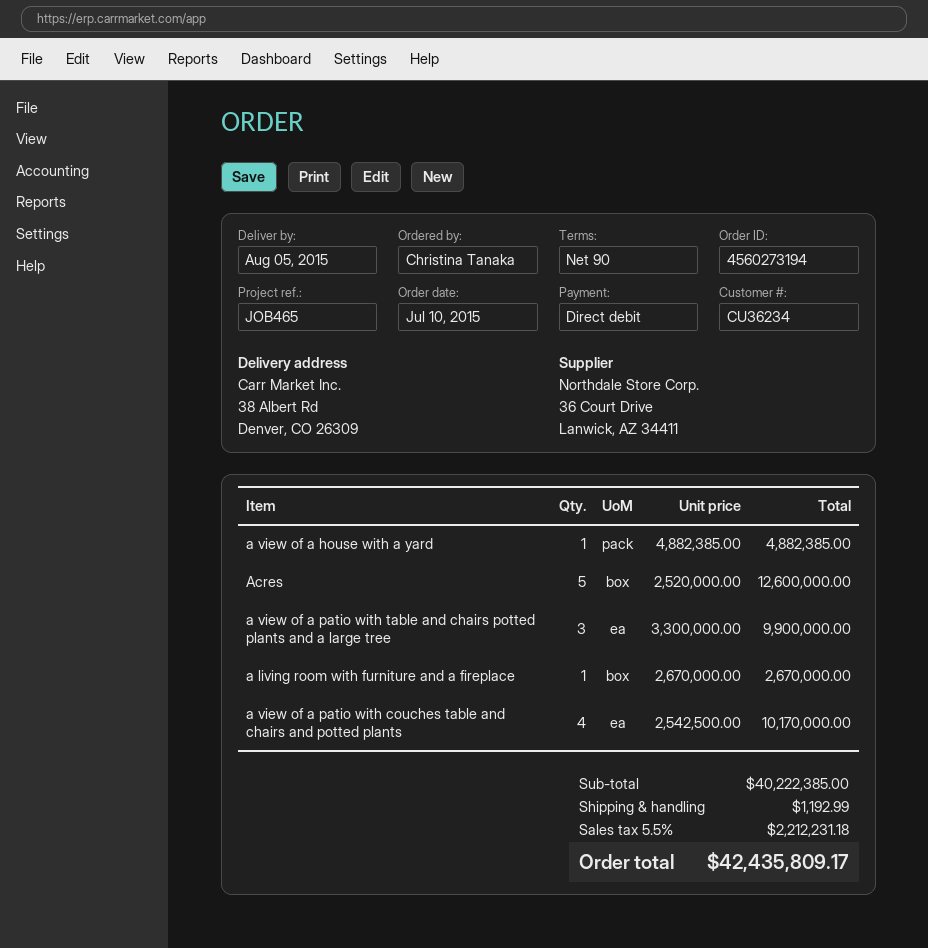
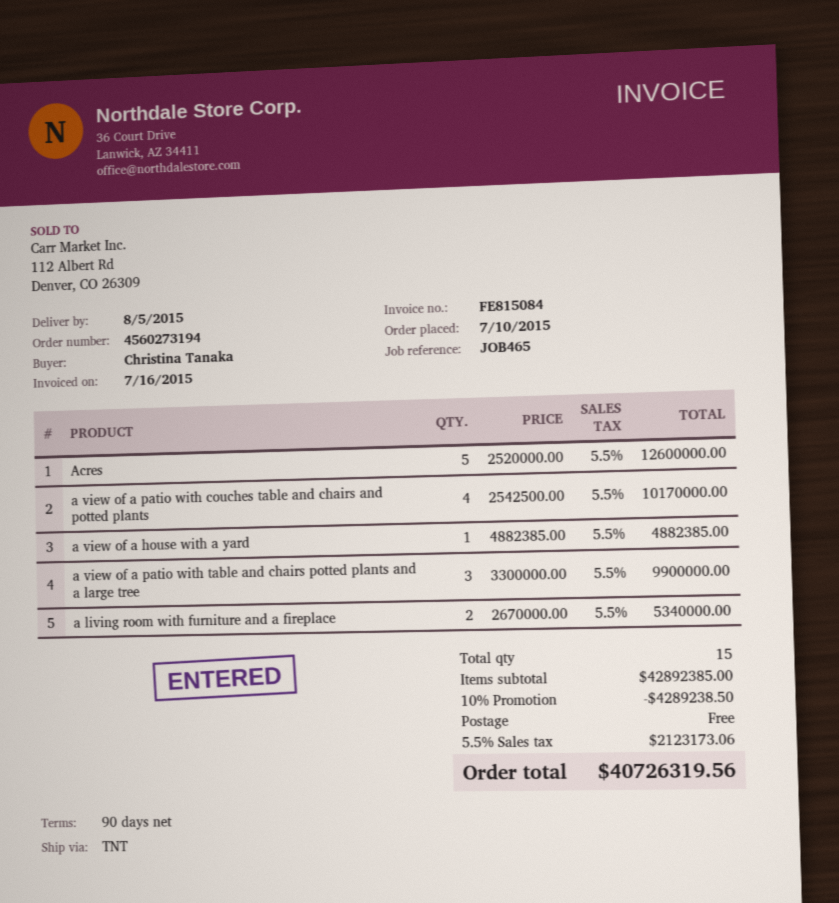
a living room with furniture and a fireplace: 1 x 2670000.00 = 2670000.00 -> 2 x 2670000.00 = 5340000.00
subtotal: 40222385.00 -> 42892385.00
discount: none -> 10% = 4289238.50
shipping: 1192.99 -> 0.00
tax: 5.5% = 2212231.18 -> 5.5% = 2123173.06
total: 42435809.17 -> 40726319.56

